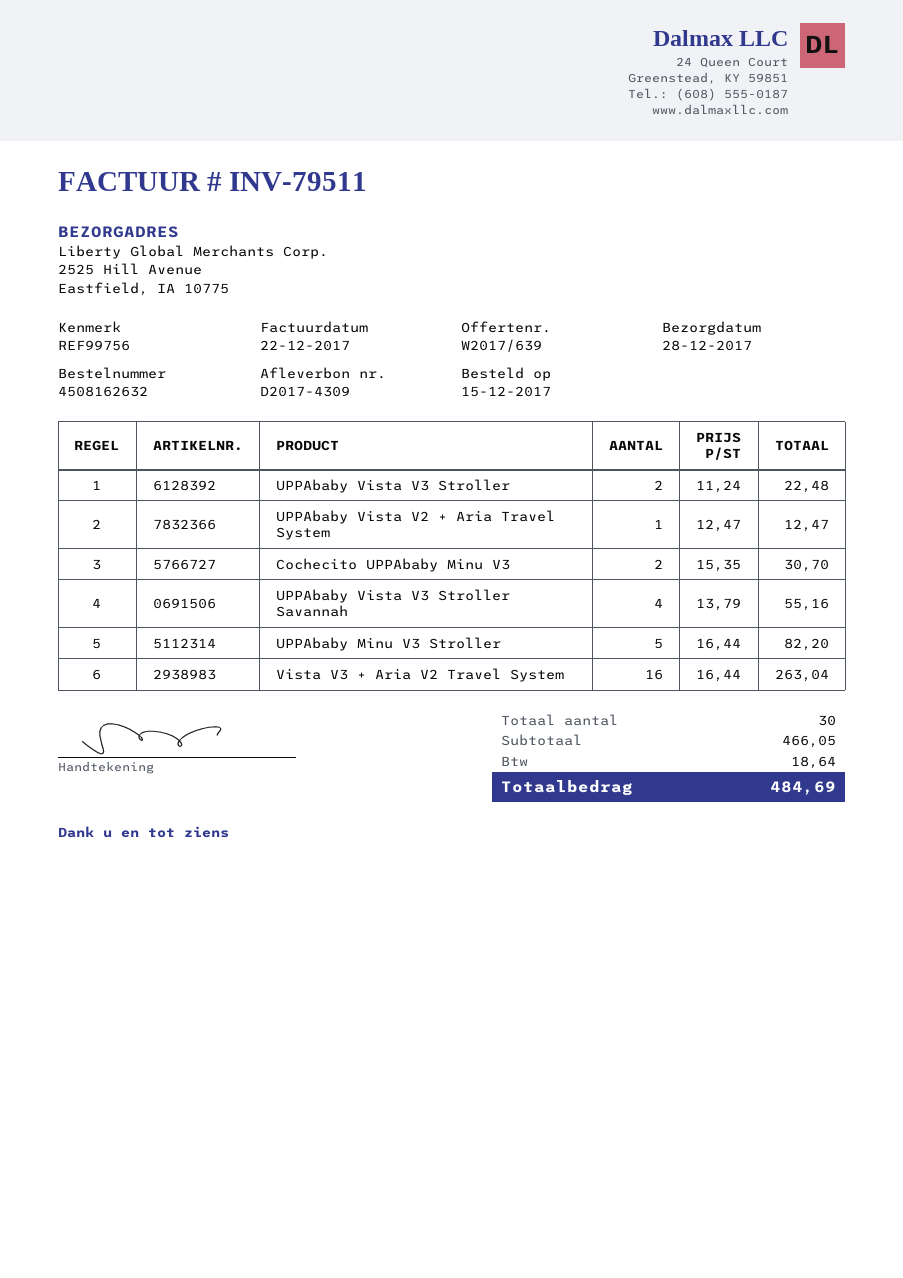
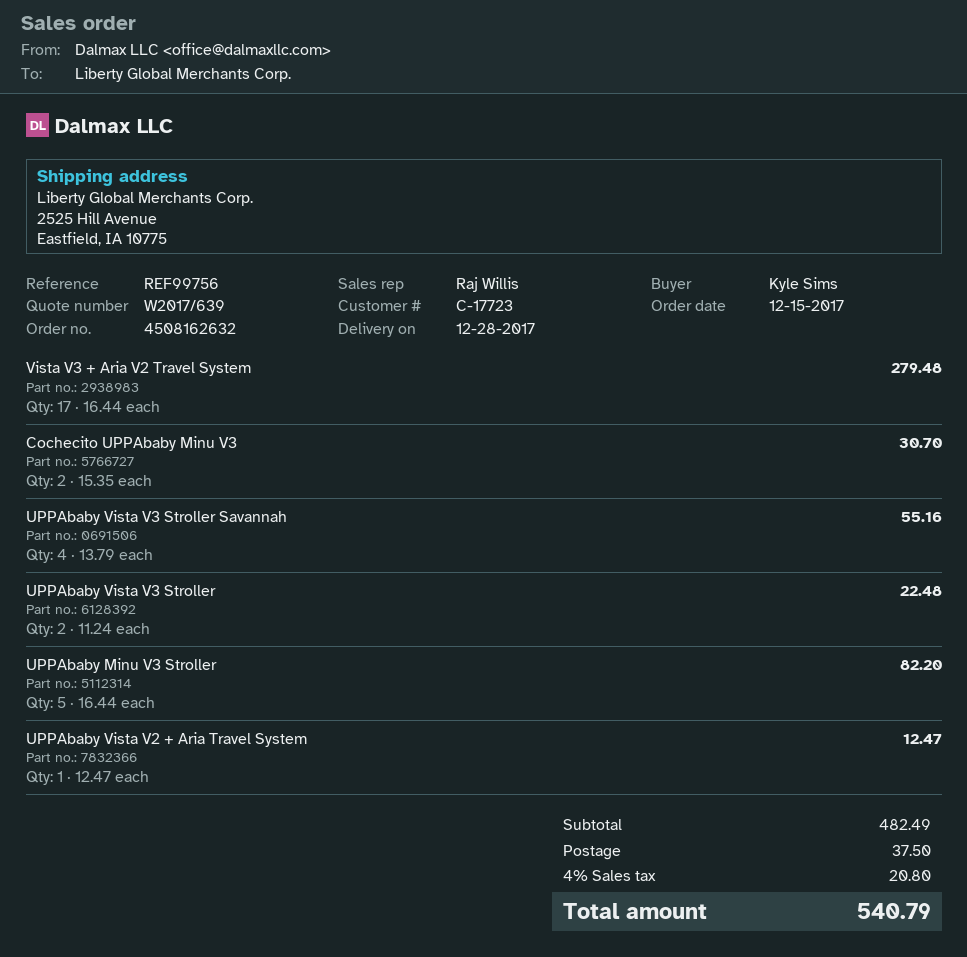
Vista V3 + Aria V2 Travel System: 16 x 16.44 = 263.04 -> 17 x 16.44 = 279.48
subtotal: 466.05 -> 482.49
shipping: none -> 37.50
tax: 18.64 -> 20.80
total: 484.69 -> 540.79

